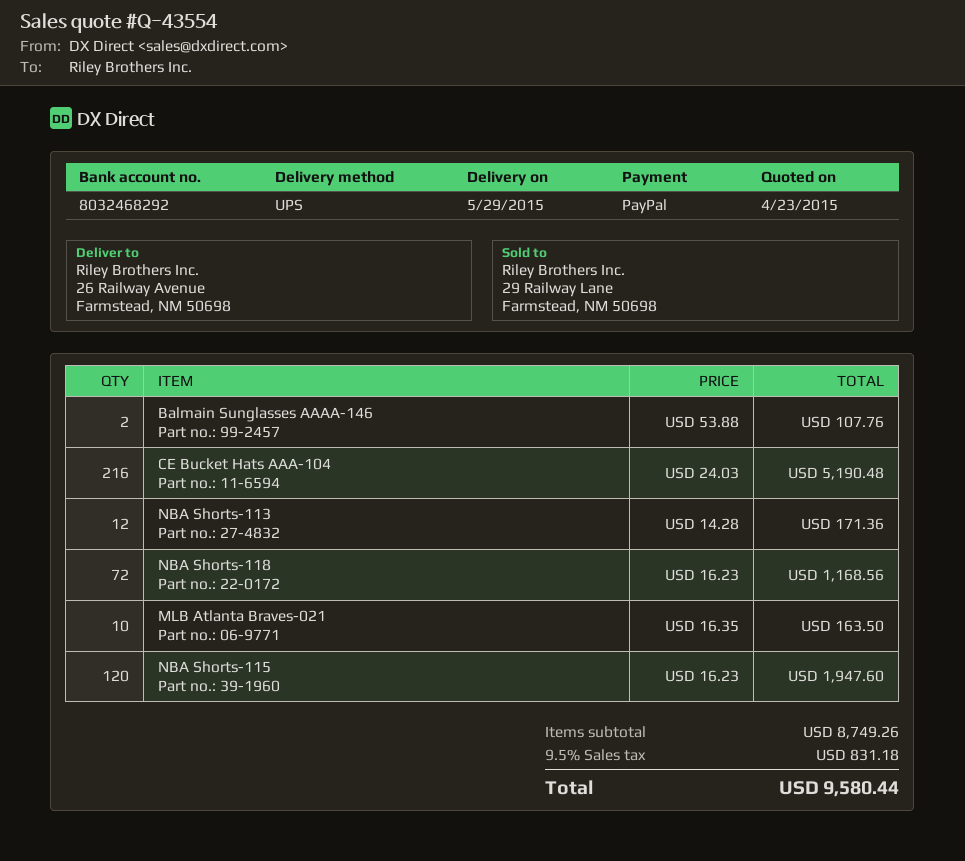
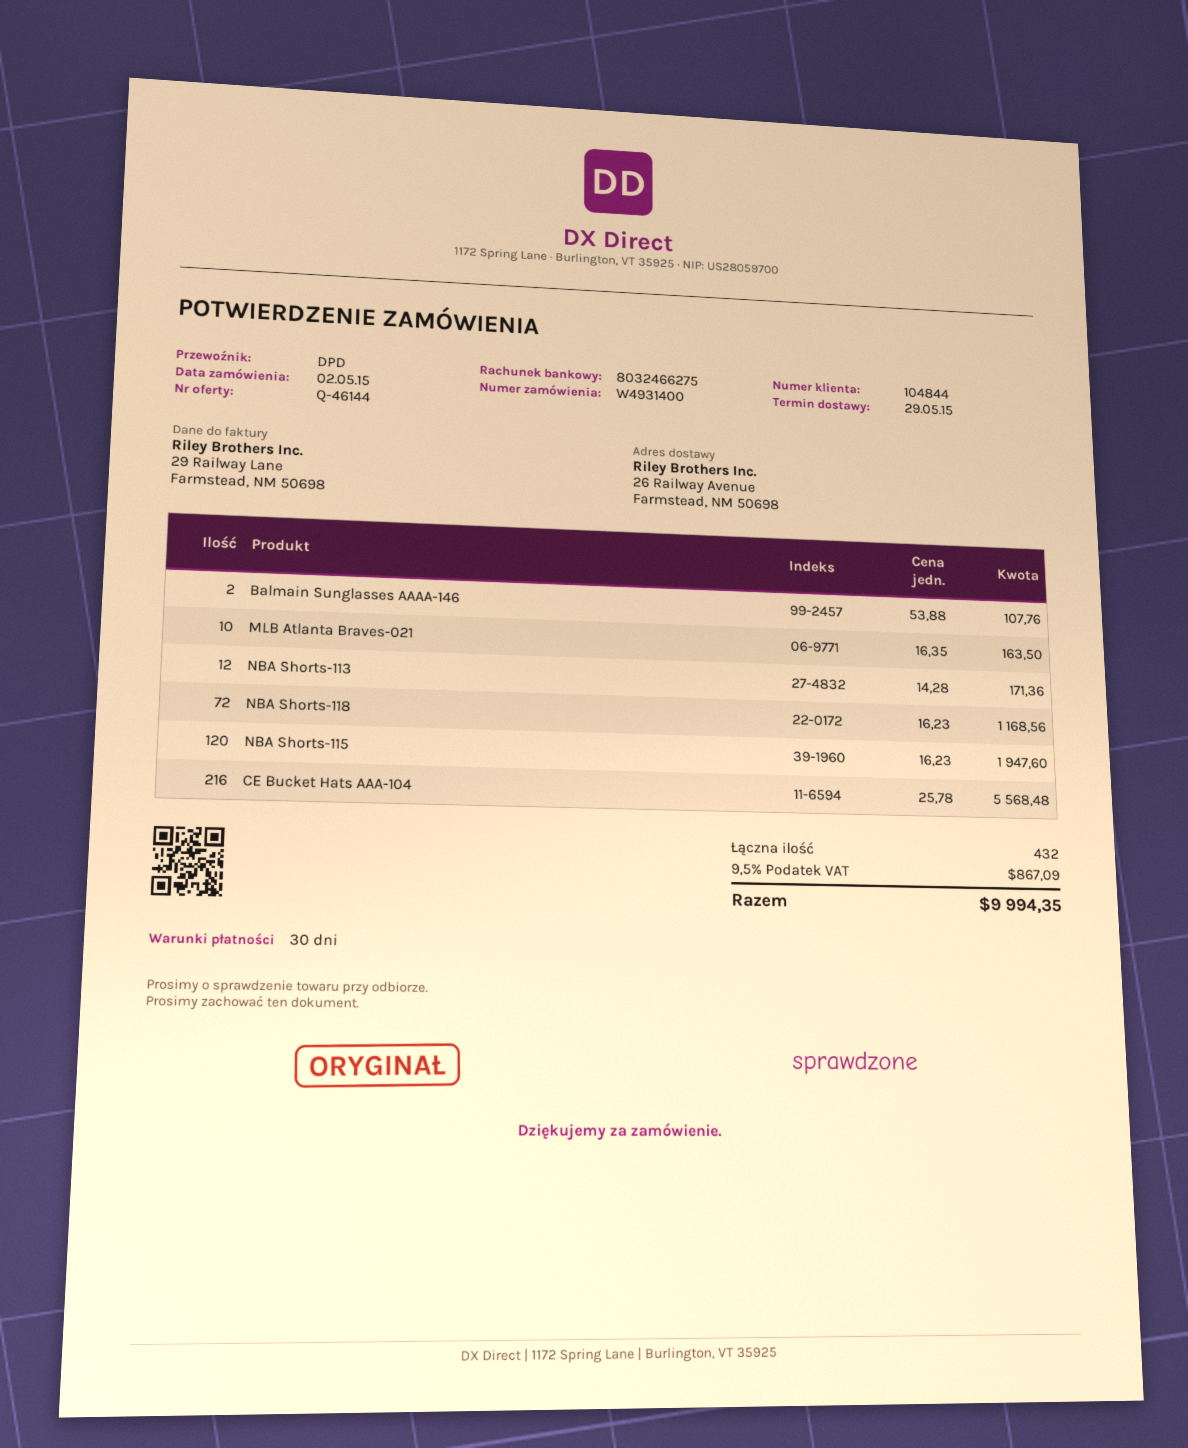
quote number: Q-43554 -> Q-46144
bank account: 8032468292 -> 8032466275
shipping method: UPS -> DPD
CE Bucket Hats AAA-104: 216 x 24.03 = 5190.48 -> 216 x 25.78 = 5568.48
tax: 9.5% = 831.18 -> 9.5% = 867.09
total: 9580.44 -> 9994.35

